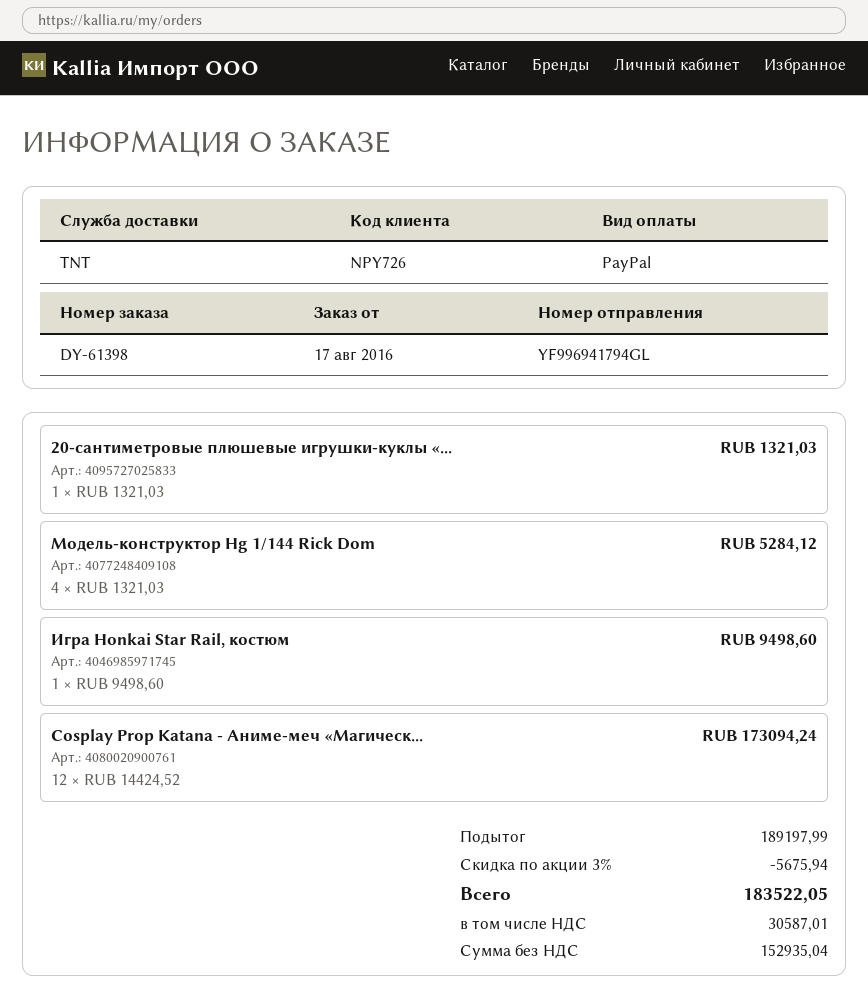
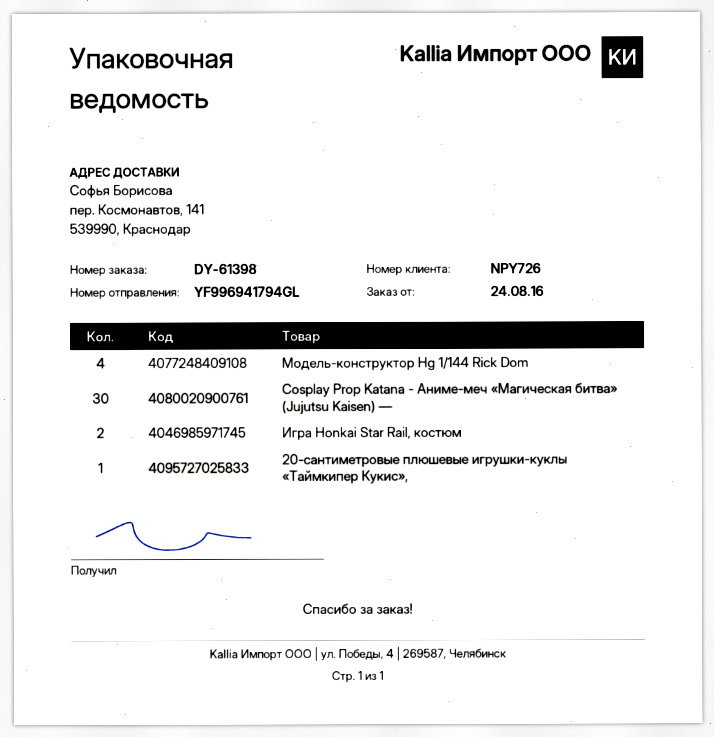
order date: 2016-08-17 -> 2016-08-24
Игра Honkai Star Rail, костюм: 1 -> 2
Cosplay Prop Katana - Аниме-меч «Магическ...: 12 -> 30

